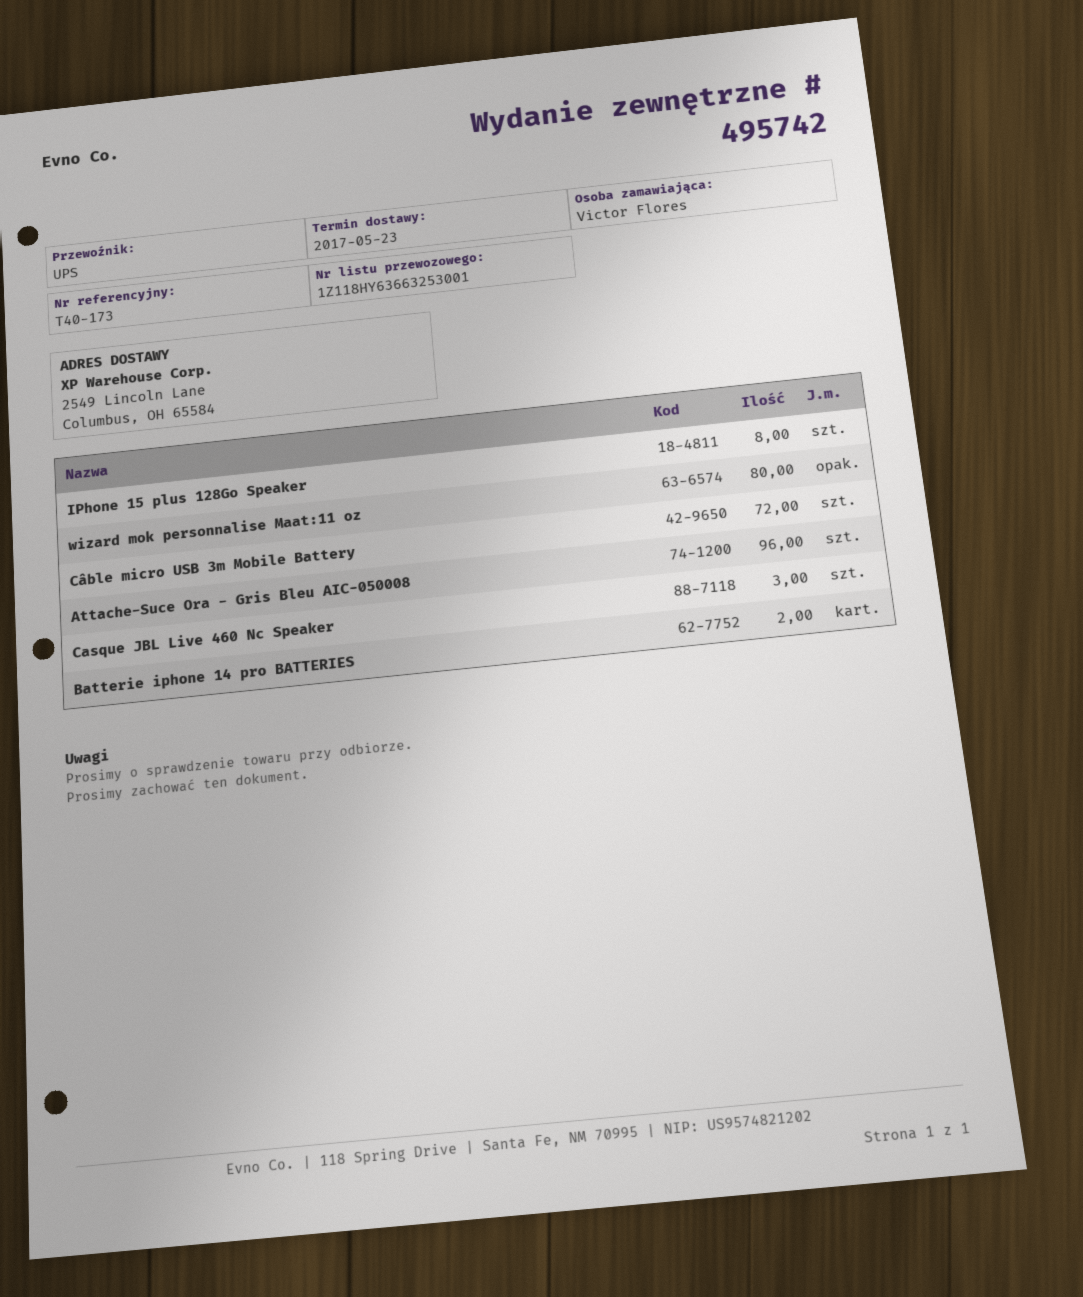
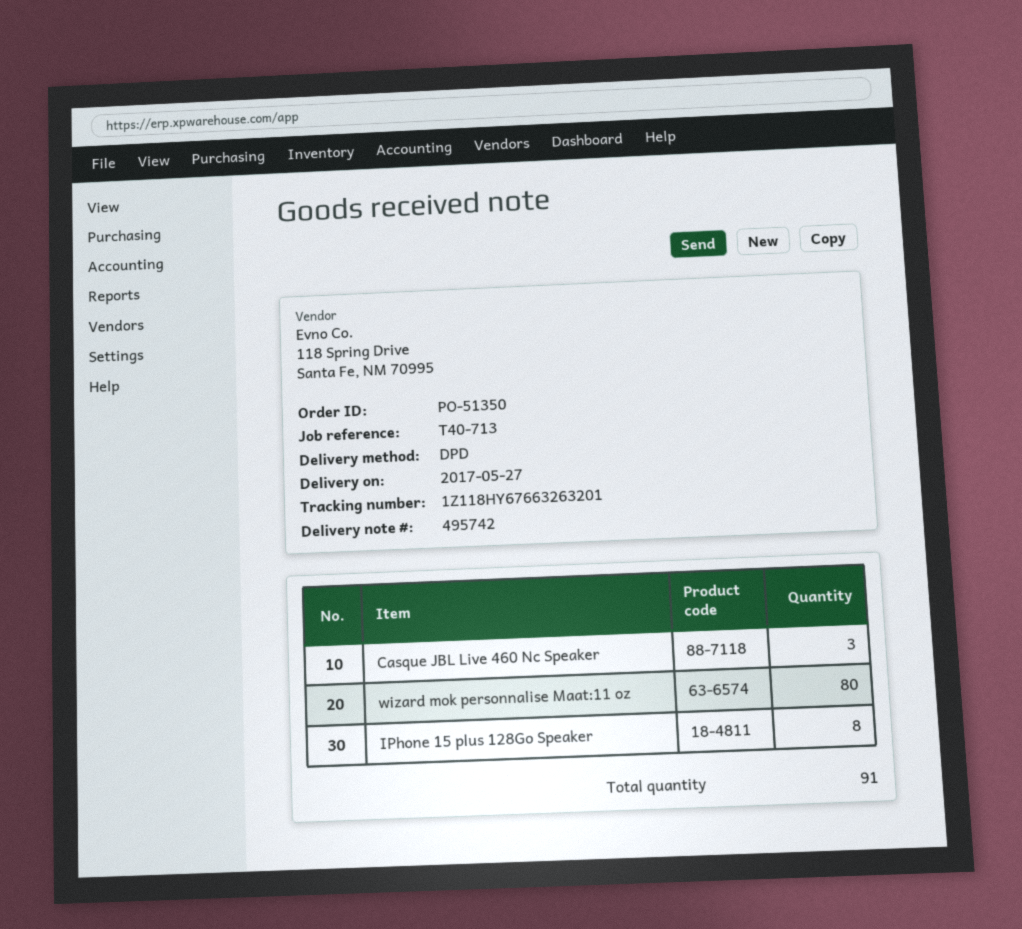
delivery date: 2017-05-23 -> 2017-05-27
reference: T40-173 -> T40-713
shipping method: UPS -> DPD
tracking number: 1Z118HY63663253001 -> 1Z118HY67663263201
Câble micro USB 3m Mobile Battery: 72 -> none
Attache-Suce Ora - Gris Bleu AIC-050008: 96 -> none
Batterie iphone 14 pro BATTERIES: 2 -> none

